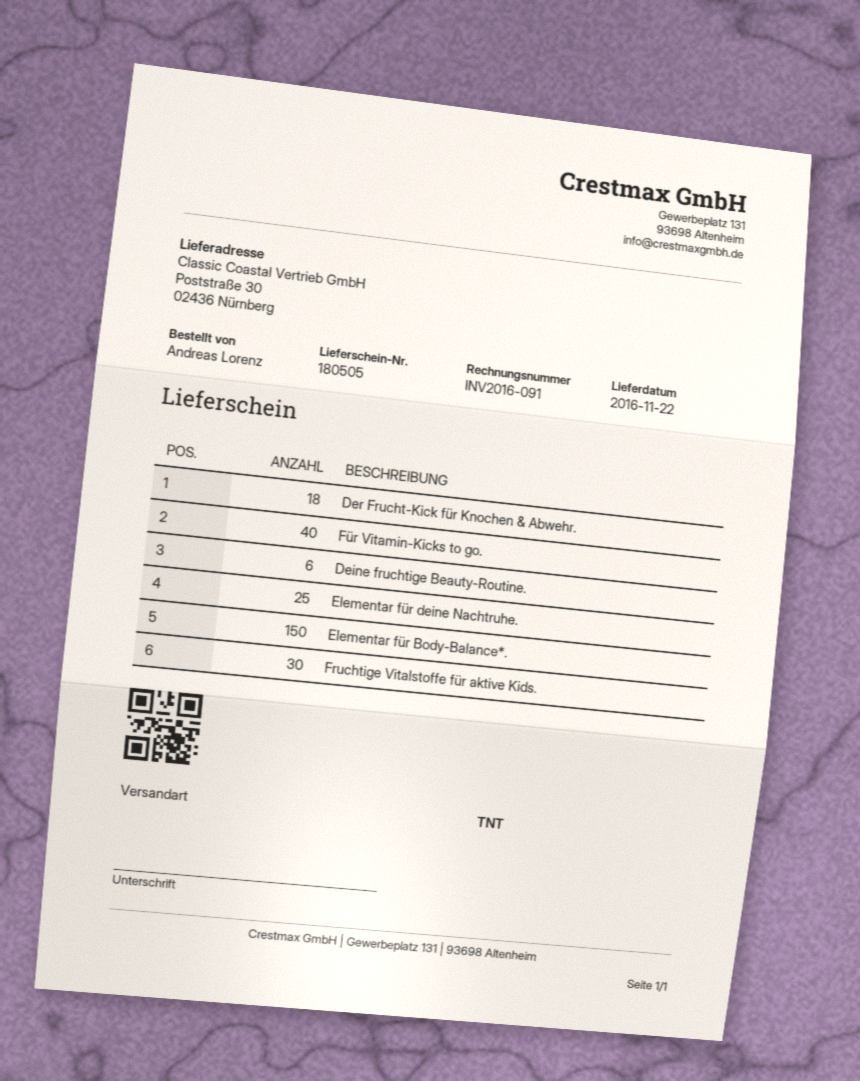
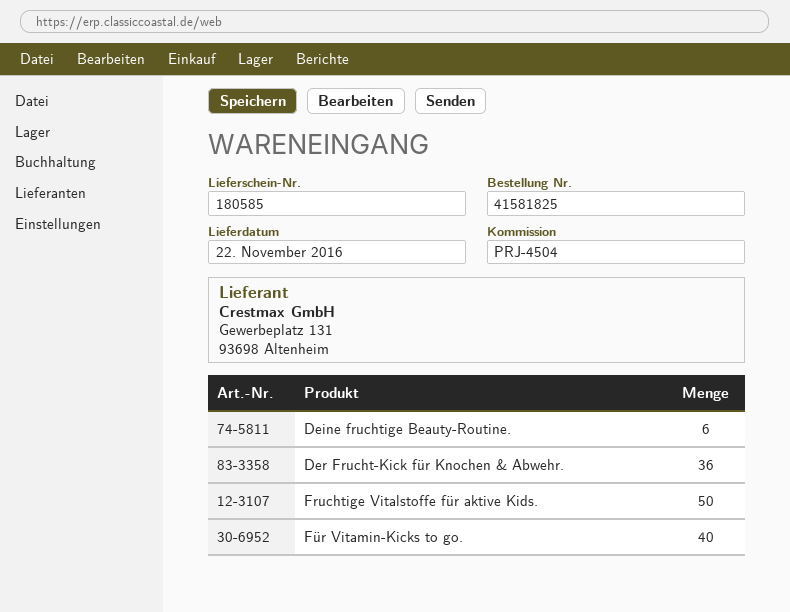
delivery note number: 180505 -> 180585
Der Frucht-Kick für Knochen & Abwehr.: 18 -> 36
Elementar für deine Nachtruhe.: 25 -> none
Elementar für Body-Balance*.: 150 -> none
Fruchtige Vitalstoffe für aktive Kids.: 30 -> 50

